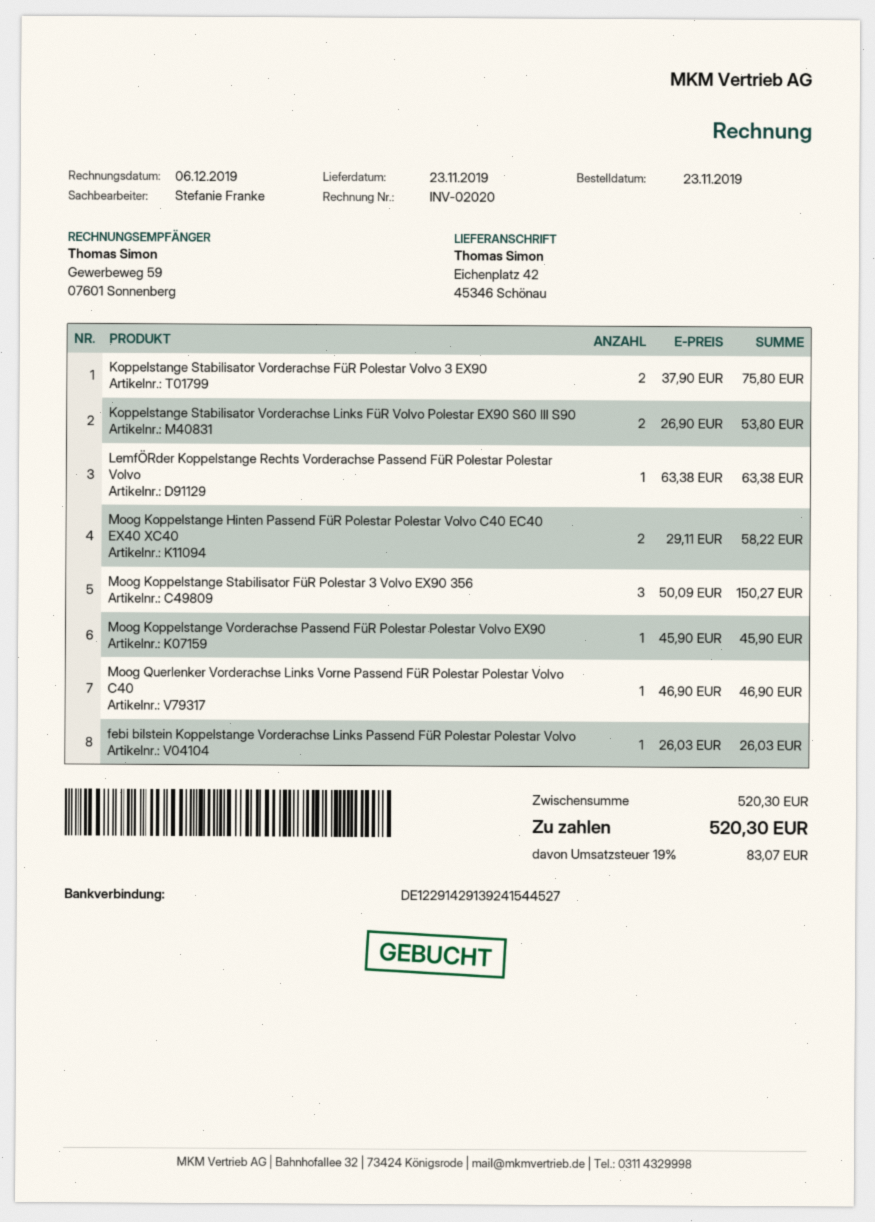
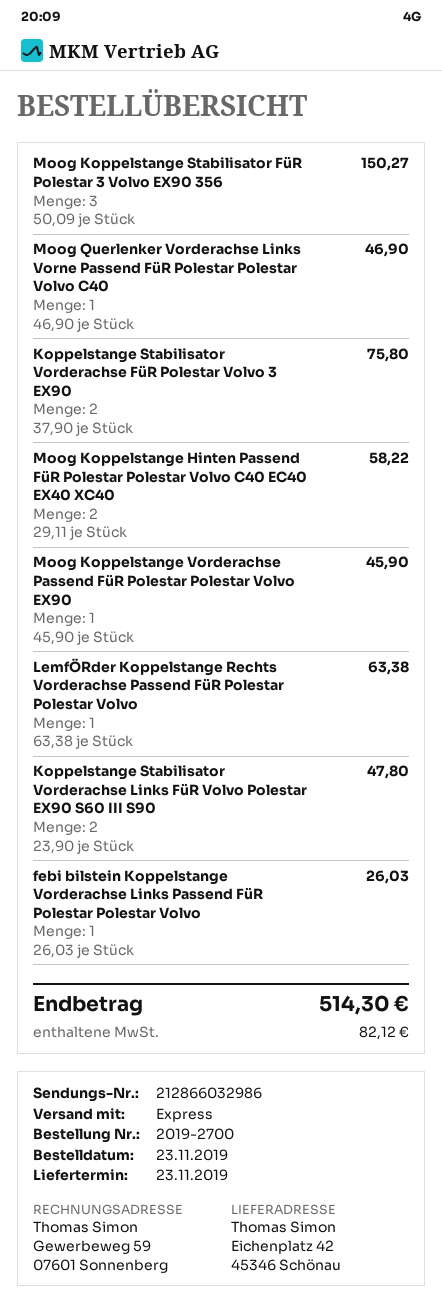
Koppelstange Stabilisator Vorderachse Links FüR Volvo Polestar EX90 S60 III S90: 2 x 26.90 = 53.80 -> 2 x 23.90 = 47.80
tax: 83.07 -> 82.12
total: 520.30 -> 514.30

